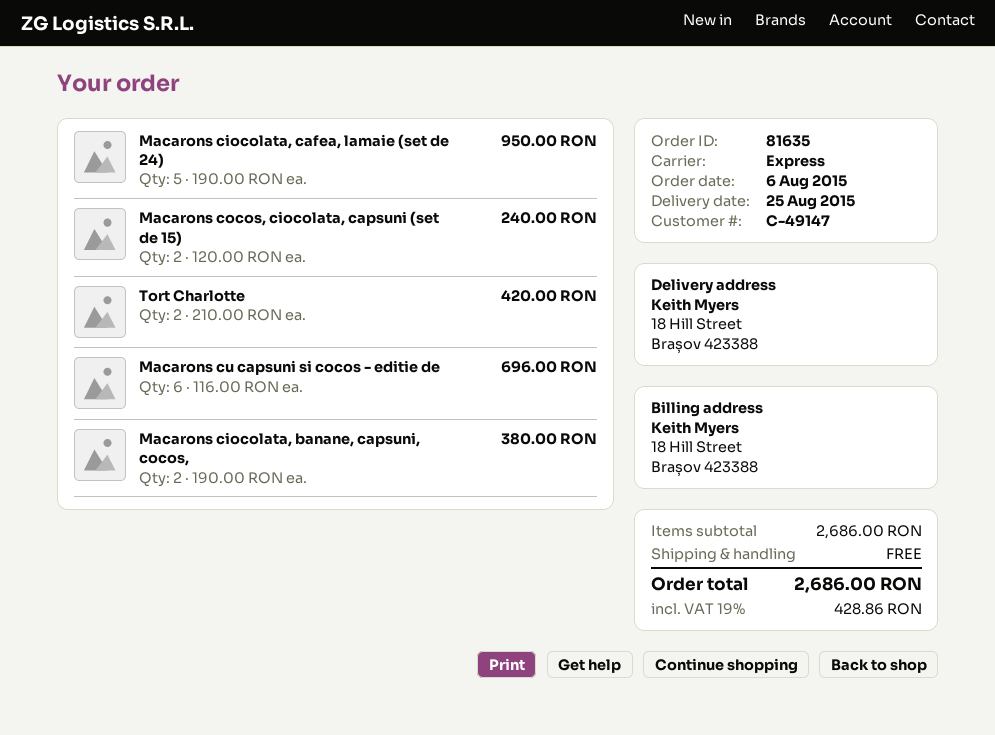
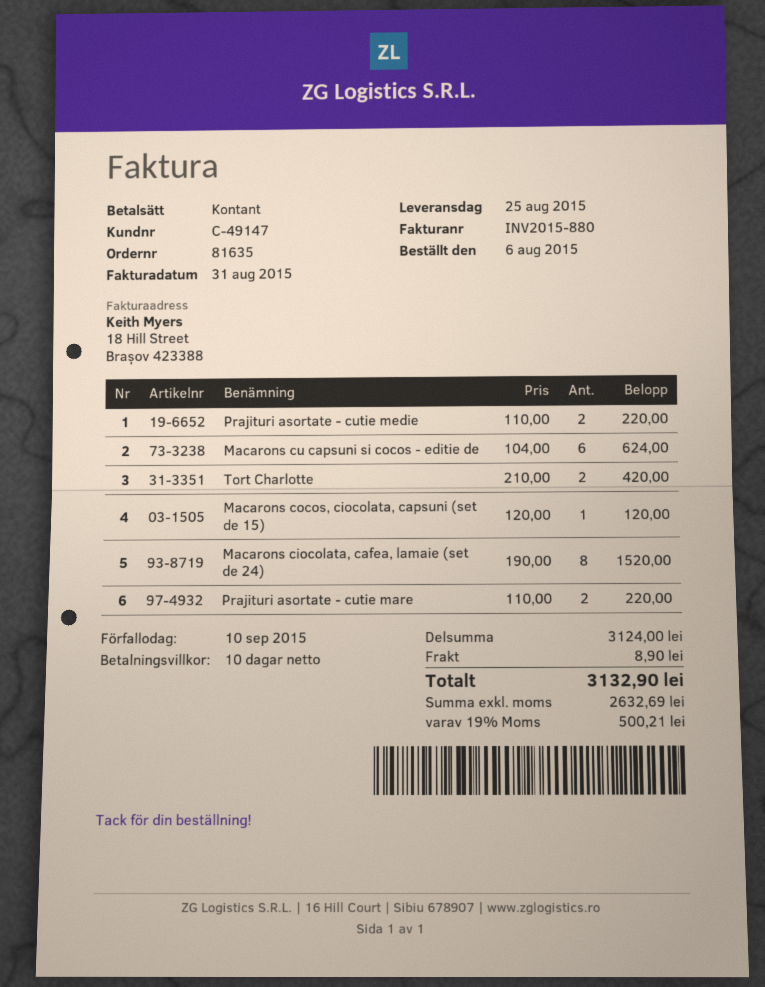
Macarons ciocolata, cafea, lamaie (set de 24): 5 x 190.00 = 950.00 -> 8 x 190.00 = 1520.00
Macarons cocos, ciocolata, capsuni (set de 15): 2 x 120.00 = 240.00 -> 1 x 120.00 = 120.00
Macarons cu capsuni si cocos - editie de: 6 x 116.00 = 696.00 -> 6 x 104.00 = 624.00
Macarons ciocolata, banane, capsuni, cocos,: 2 x 190.00 = 380.00 -> none
Prajituri asortate - cutie medie: none -> 2 x 110.00 = 220.00
Prajituri asortate - cutie mare: none -> 2 x 110.00 = 220.00
subtotal: 2686.00 -> 3124.00
shipping: 0.00 -> 8.90
tax: 19% = 428.86 -> 19% = 500.21
total: 2686.00 -> 3132.90

